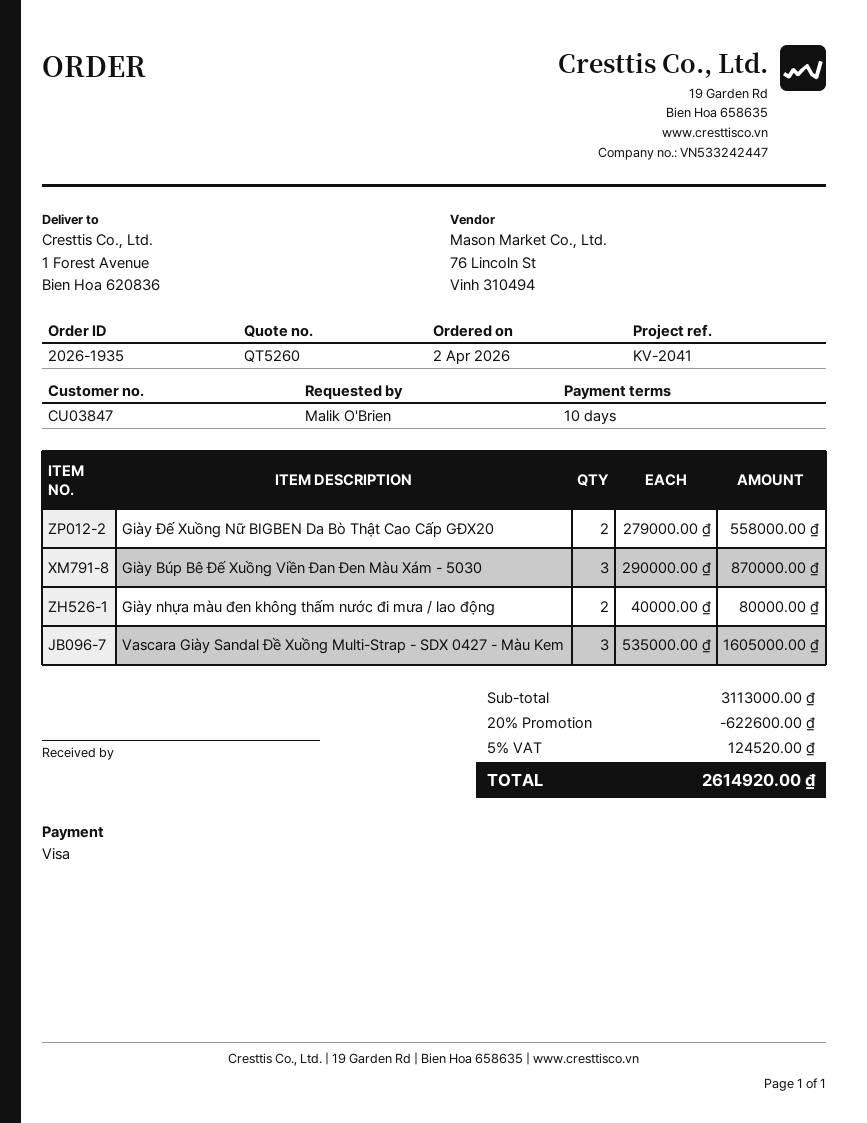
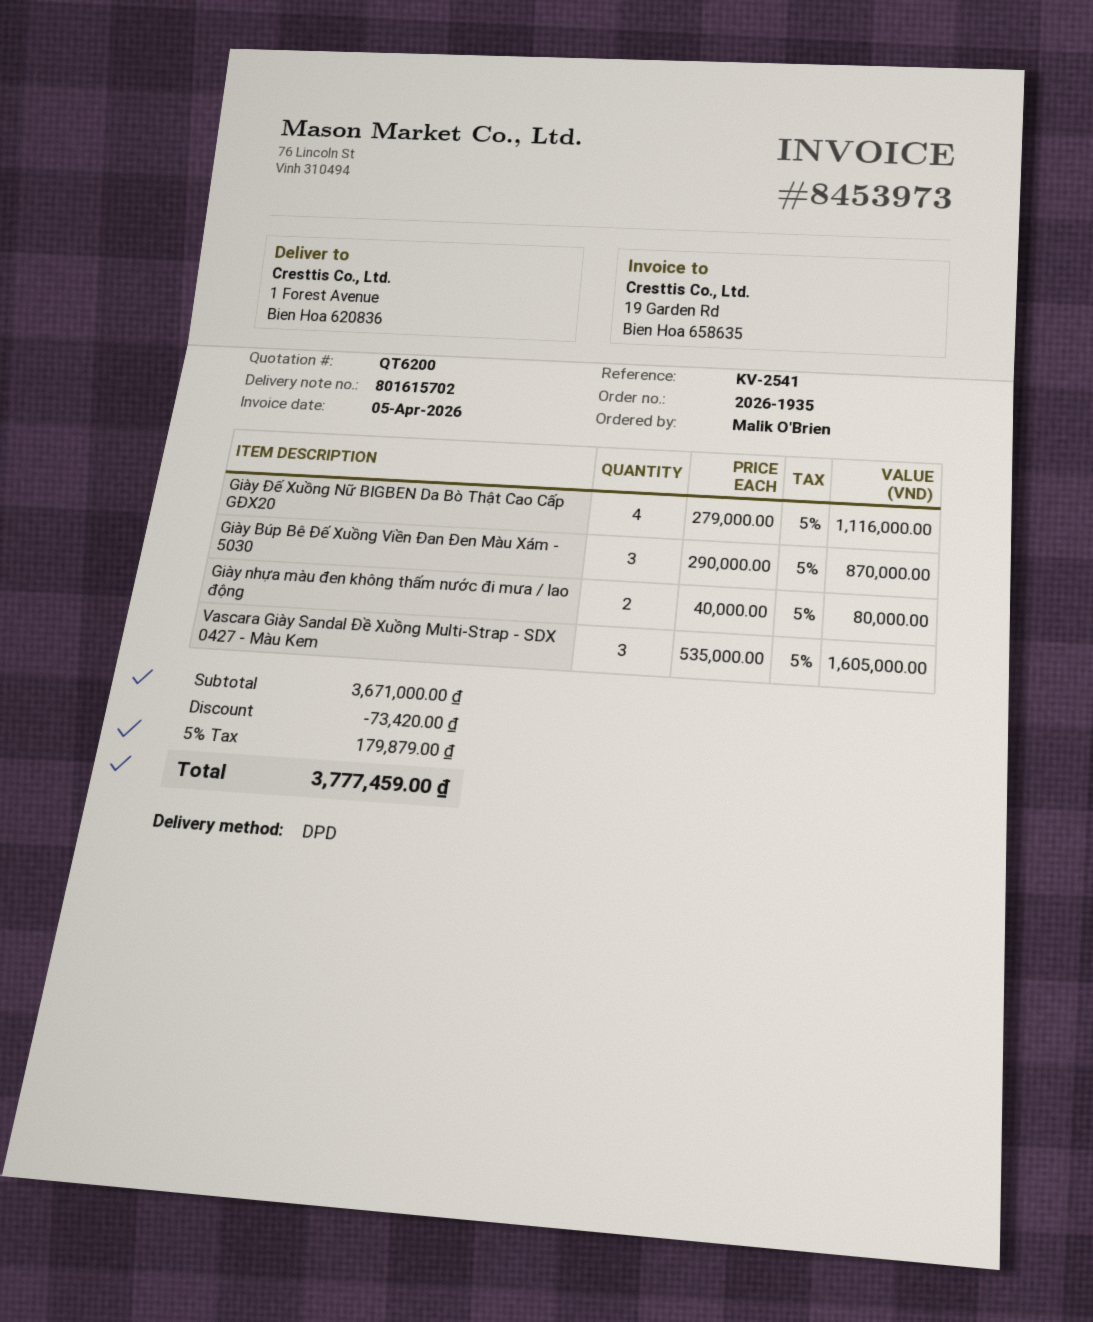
quote number: QT5260 -> QT6200
reference: KV-2041 -> KV-2541
Giày Đế Xuồng Nữ BIGBEN Da Bò Thật Cao Cấp GĐX20: 2 x 279000.00 = 558000.00 -> 4 x 279000.00 = 1116000.00
subtotal: 3113000.00 -> 3671000.00
discount: 622600.00 -> 73420.00
tax: 5% = 124520.00 -> 5% = 179879.00
total: 2614920.00 -> 3777459.00

